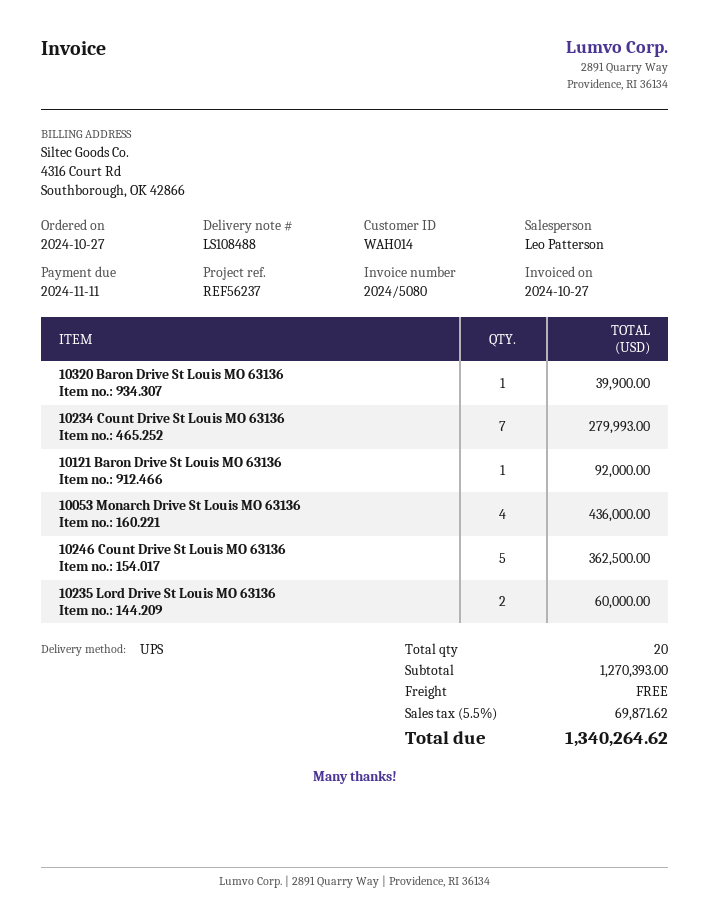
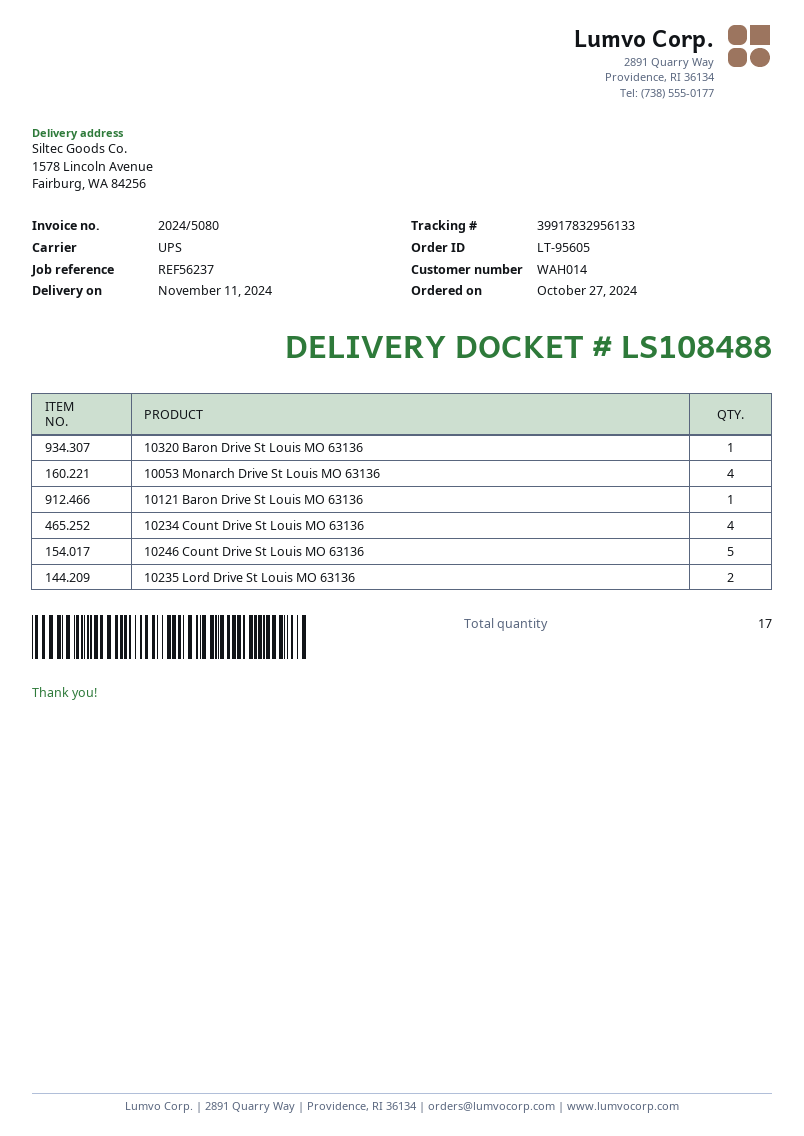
10234 Count Drive St Louis MO 63136: 7 -> 4
total quantity: 20 -> 17

